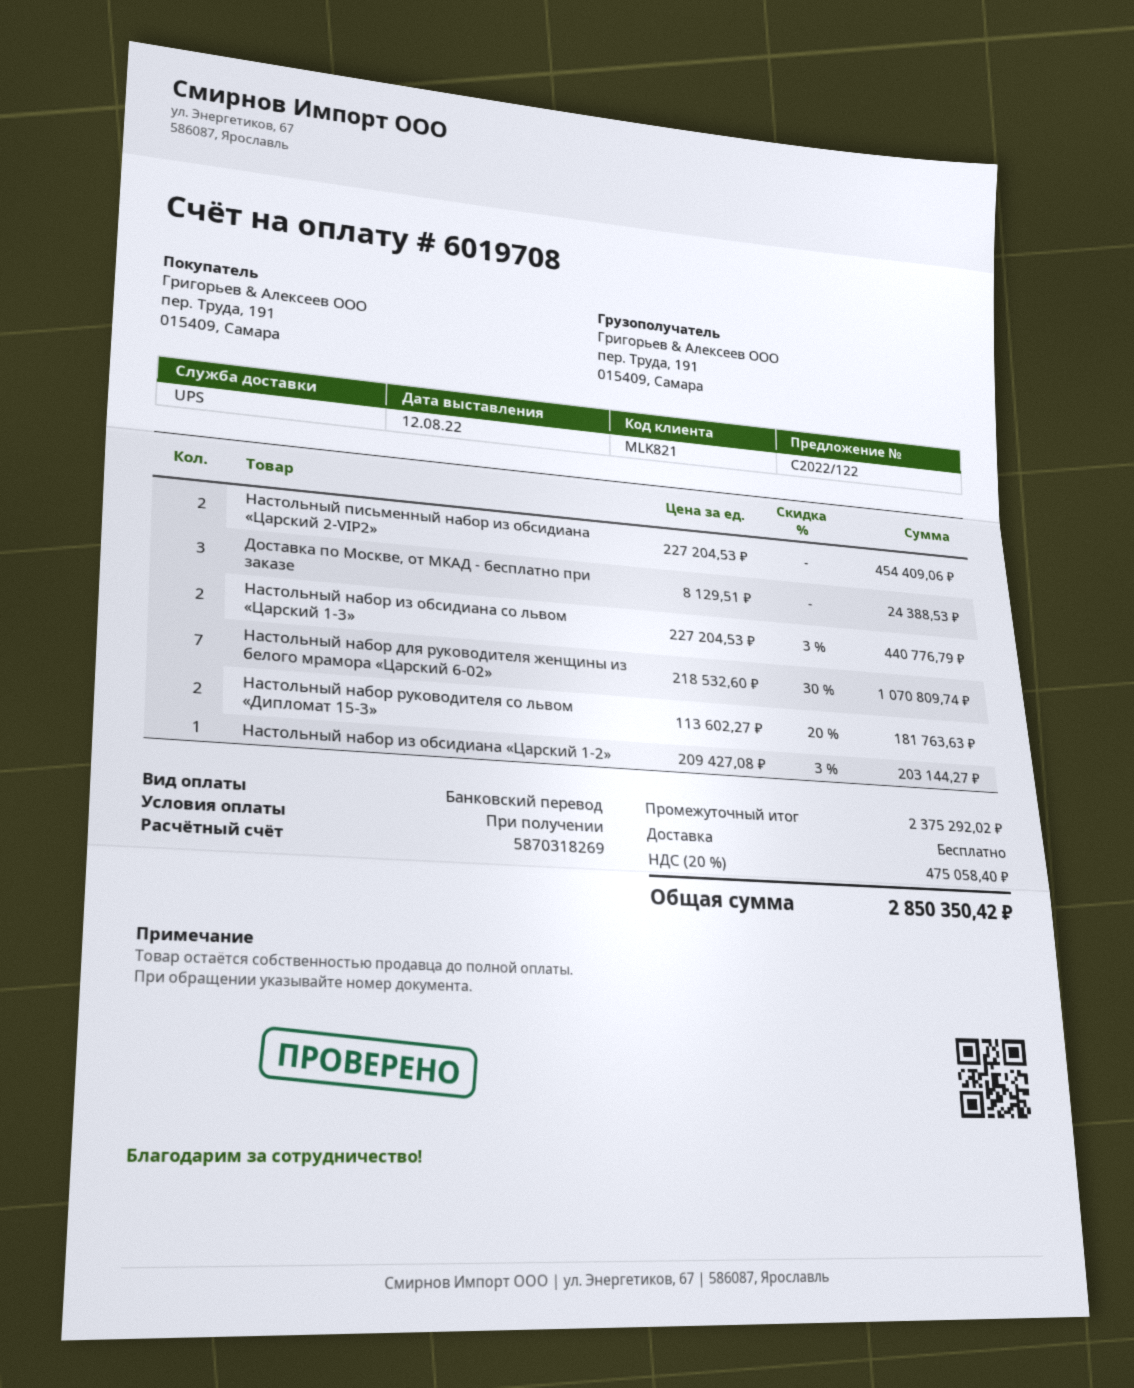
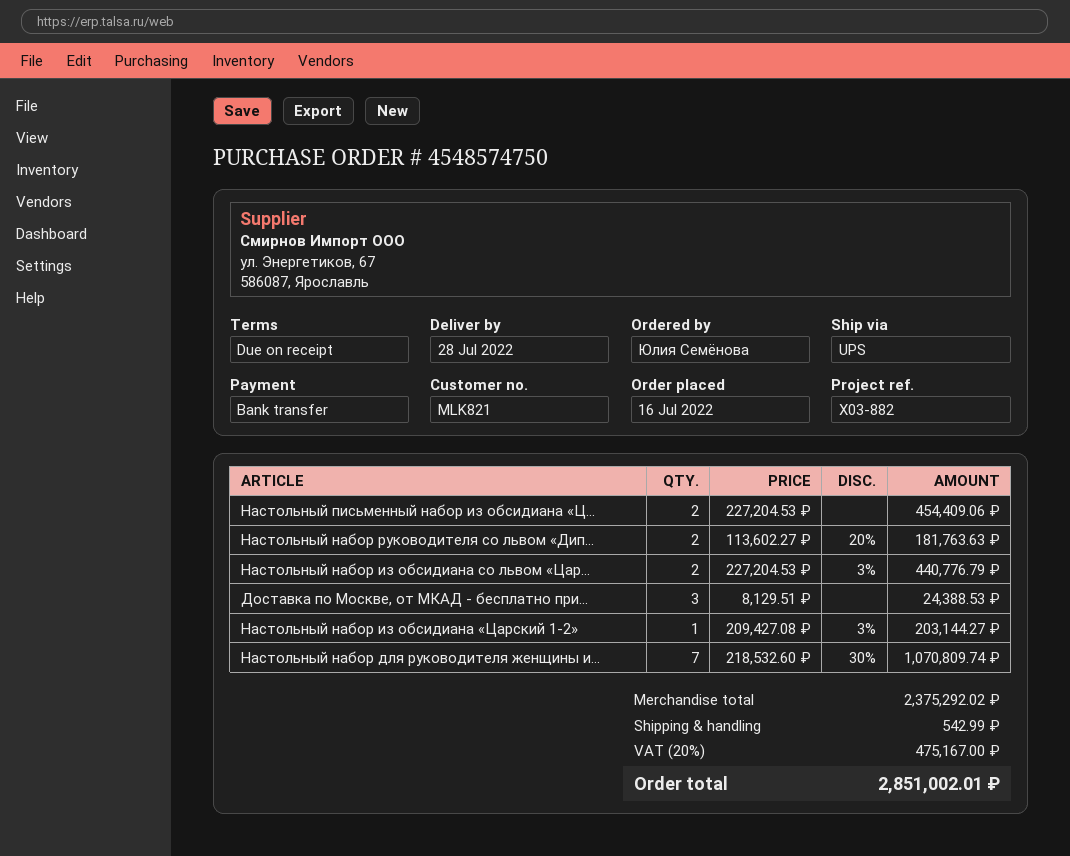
shipping: 0.00 -> 542.99
tax: 20% = 475058.40 -> 20% = 475167.00
total: 2850350.42 -> 2851002.01

